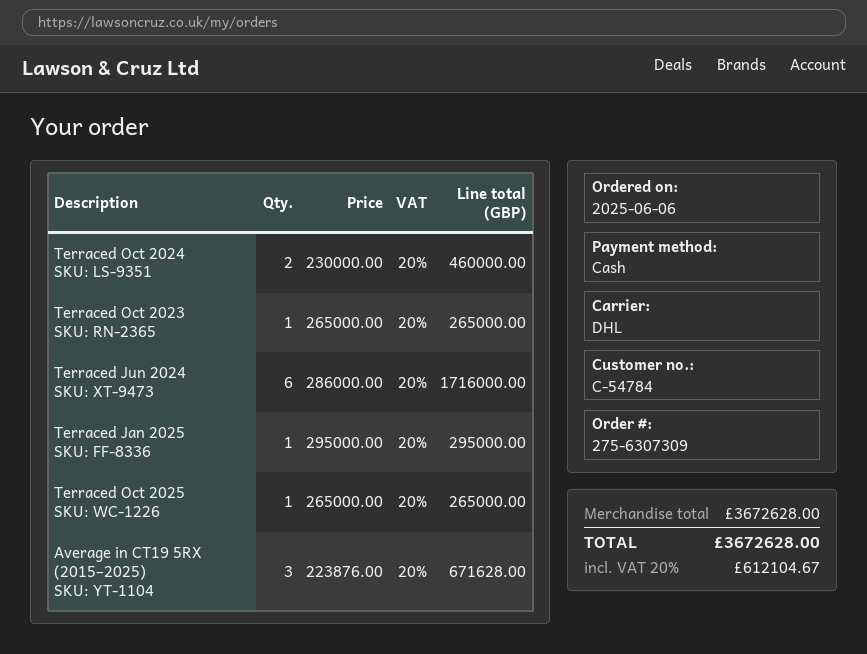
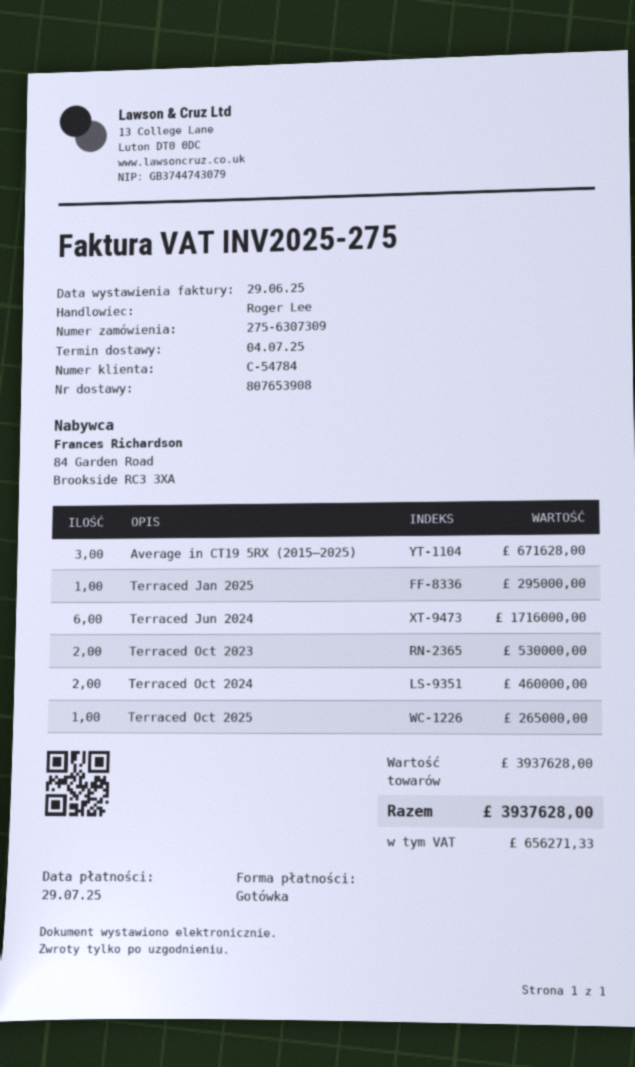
Terraced Oct 2023: 1 for 265000.00 -> 2 for 530000.00
subtotal: 3672628.00 -> 3937628.00
tax: 612104.67 -> 656271.33
total: 3672628.00 -> 3937628.00

